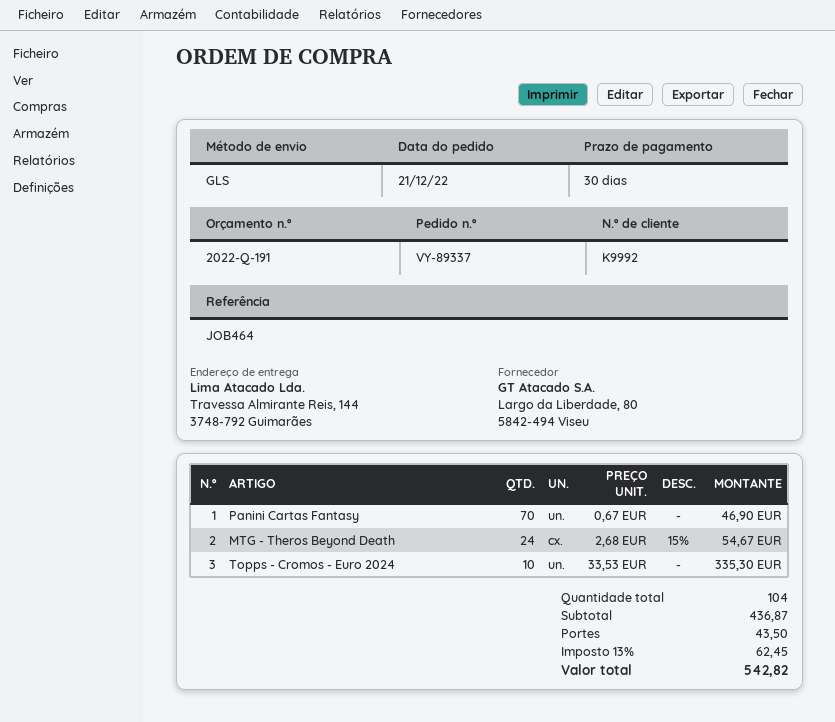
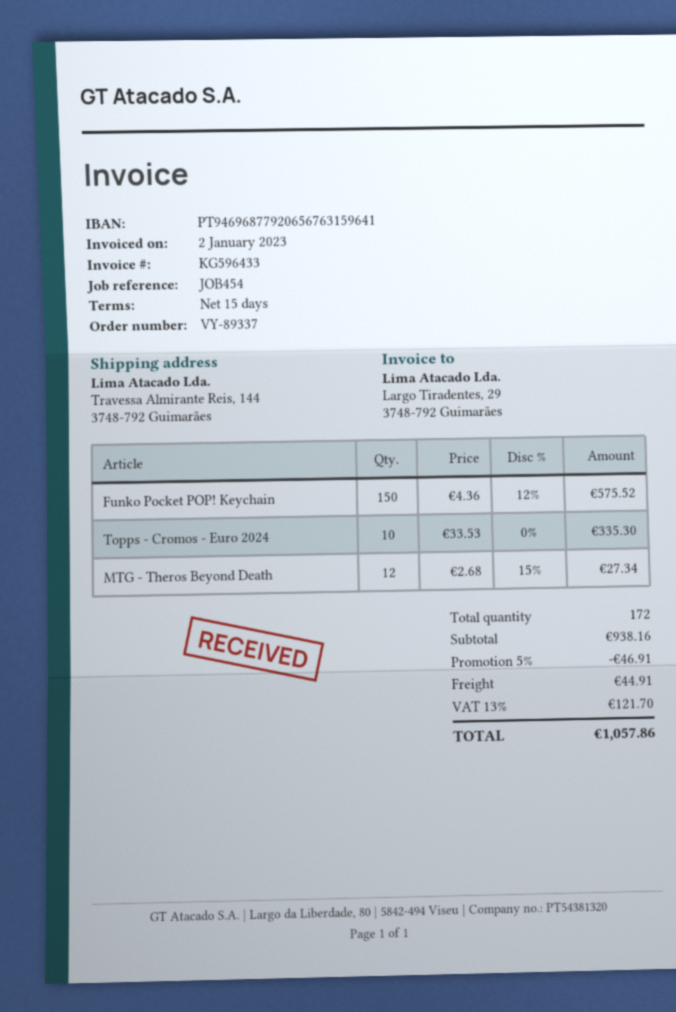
payment terms: 30 days -> 15 days
reference: JOB464 -> JOB454
Panini Cartas Fantasy: 70 x 0.67 = 46.90 -> none
MTG - Theros Beyond Death: 24 x 2.68 - 15% = 54.67 -> 12 x 2.68 - 15% = 27.34
Funko Pocket POP! Keychain: none -> 150 x 4.36 - 12% = 575.52
total quantity: 104 -> 172
subtotal: 436.87 -> 938.16
discount: none -> 5% = 46.91
shipping: 43.50 -> 44.91
tax: 13% = 62.45 -> 13% = 121.70
total: 542.82 -> 1057.86

